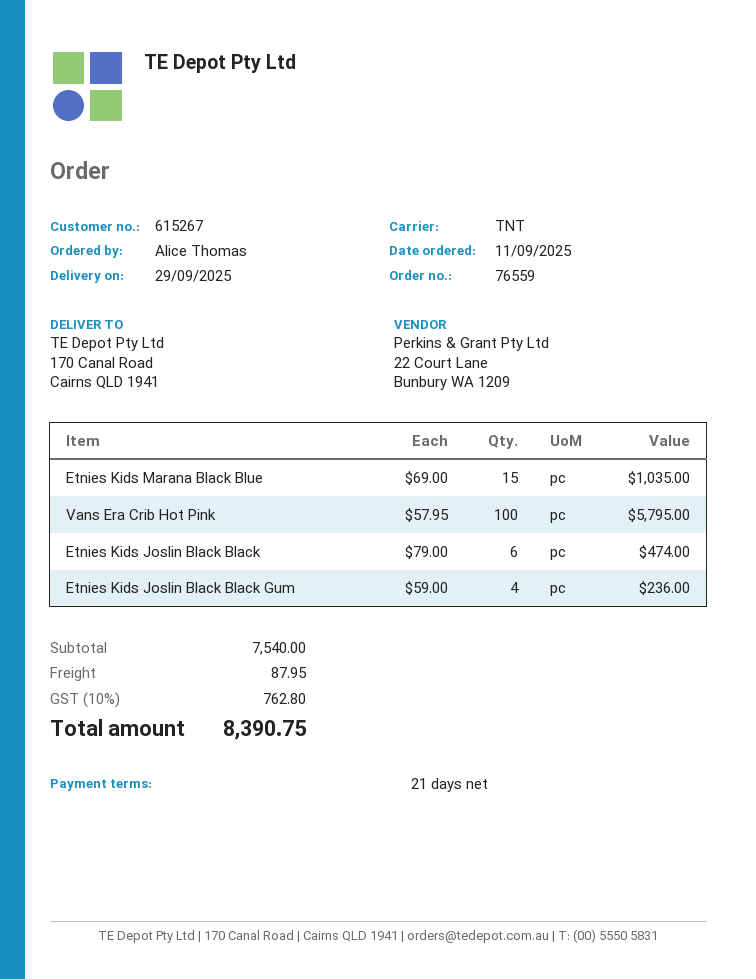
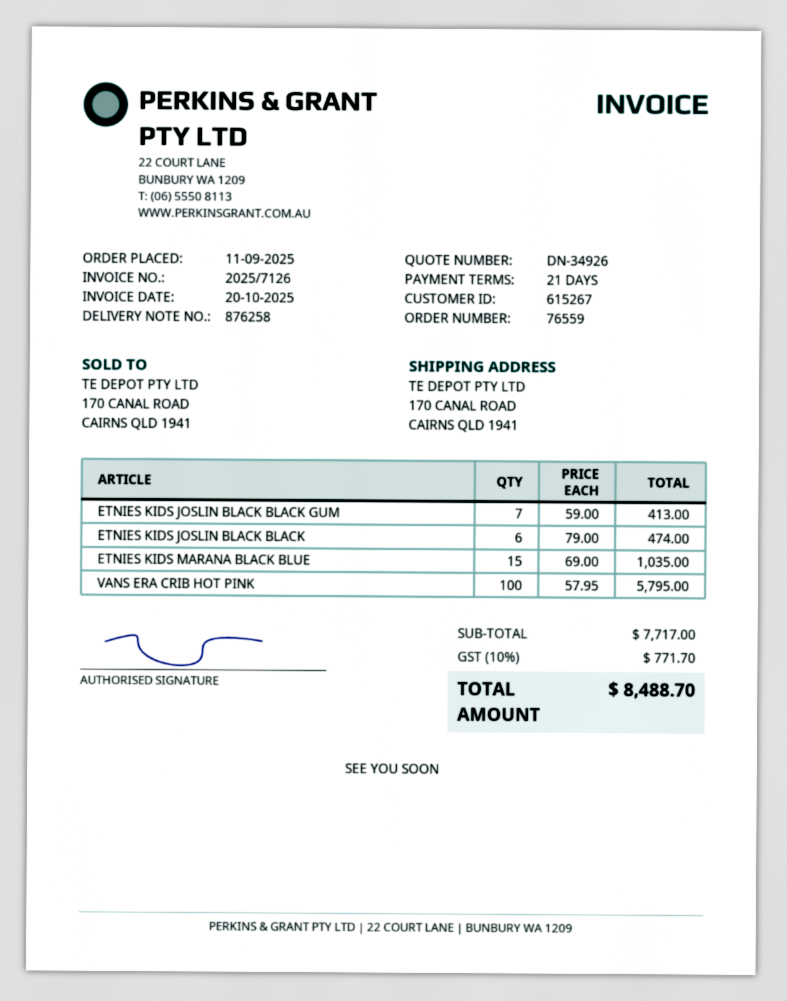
Etnies Kids Joslin Black Black Gum: 4 x 59.00 = 236.00 -> 7 x 59.00 = 413.00
subtotal: 7540.00 -> 7717.00
shipping: 87.95 -> none
tax: 10% = 762.80 -> 10% = 771.70
total: 8390.75 -> 8488.70

